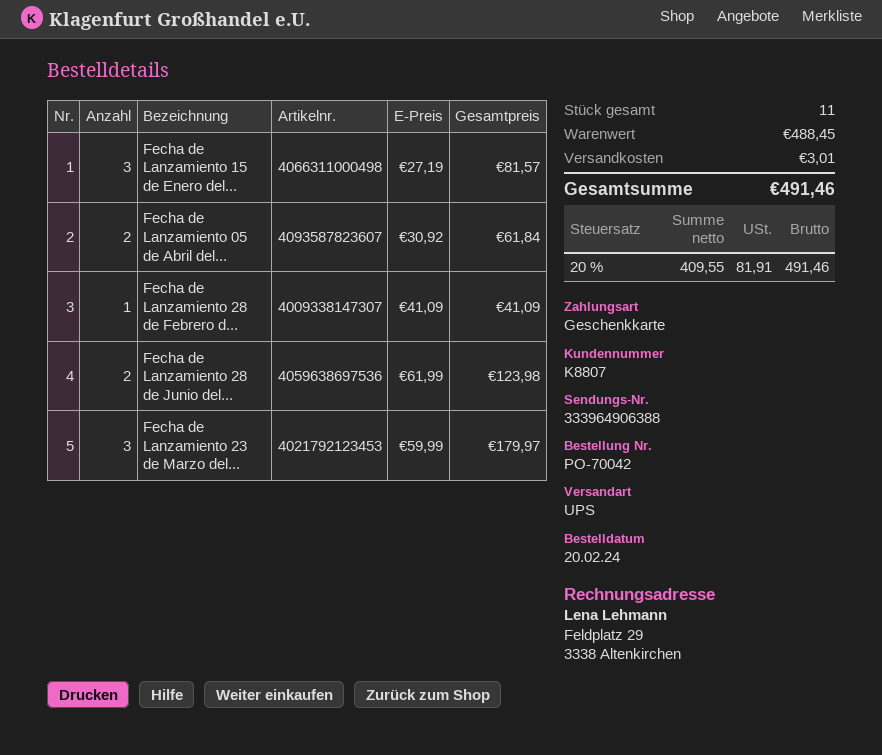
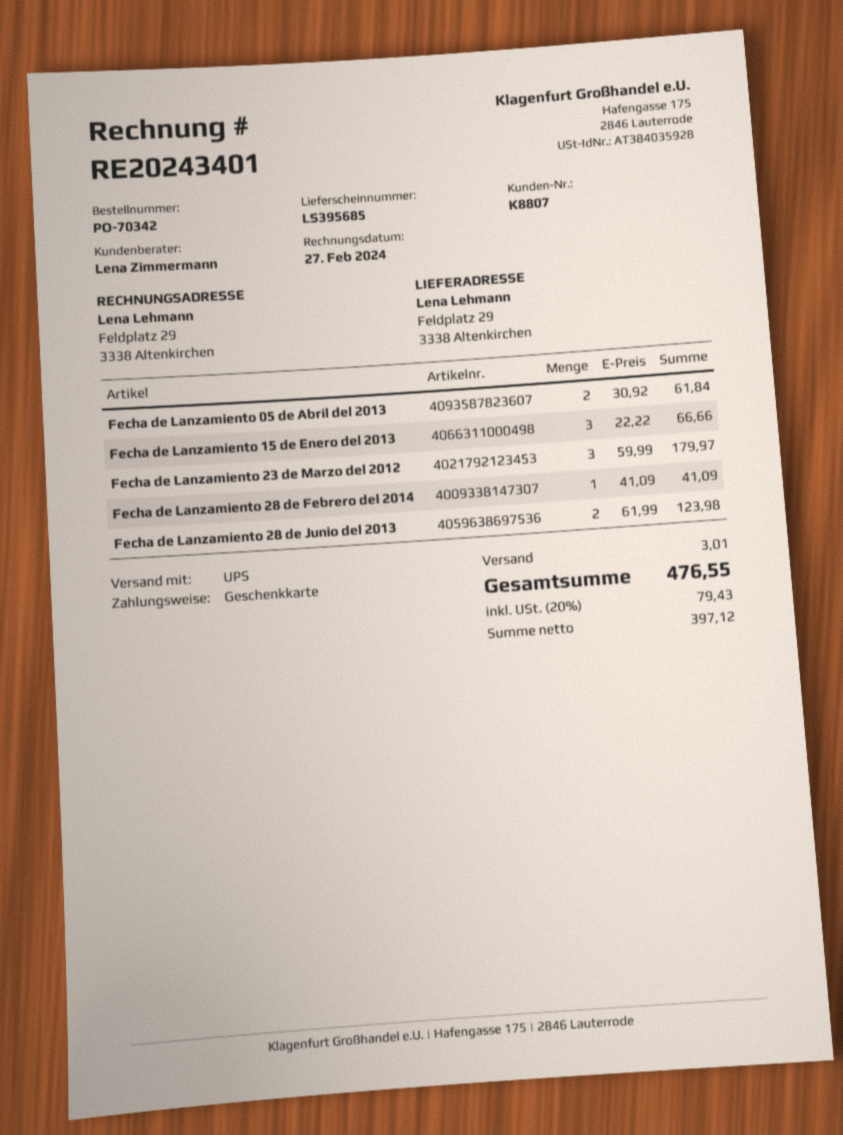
order number: PO-70042 -> PO-70342
Fecha de Lanzamiento 15 de Enero del...: 3 x 27.19 = 81.57 -> 3 x 22.22 = 66.66
net: 409.55 -> 397.12
tax: 20% = 81.91 -> 20% = 79.43
total: 491.46 -> 476.55

